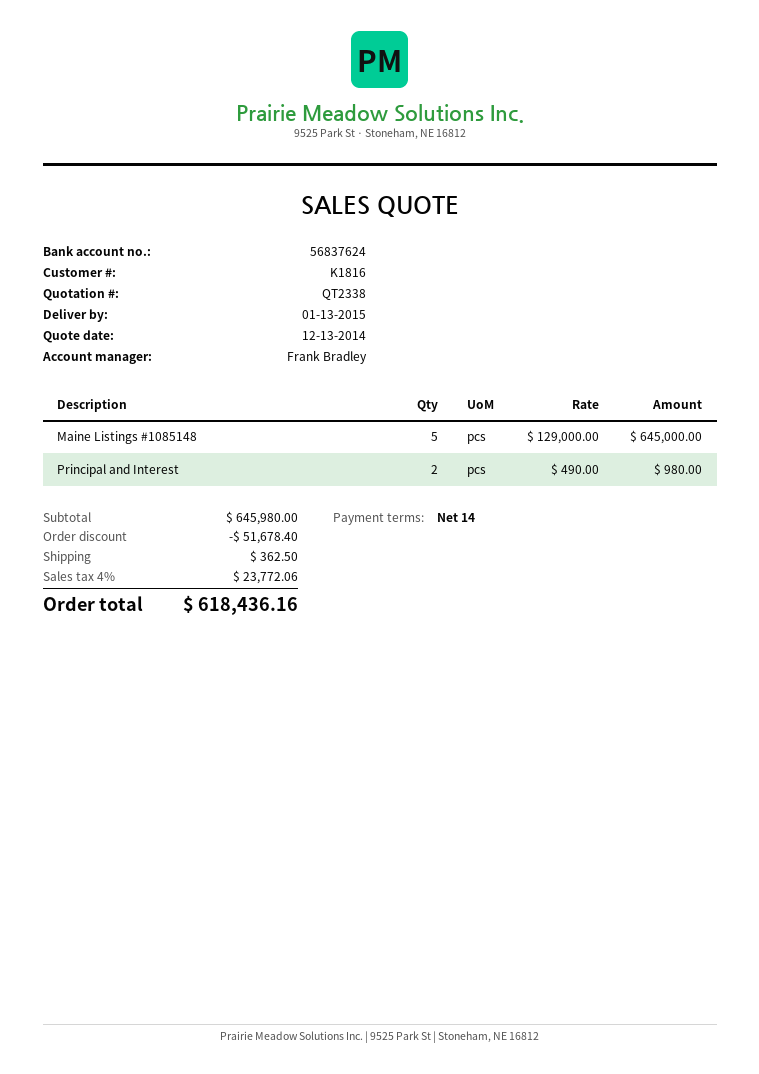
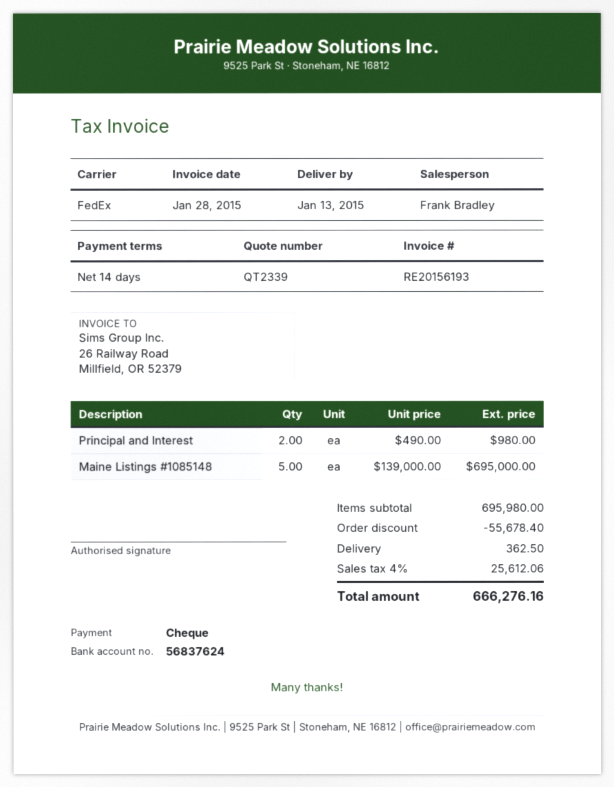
quote number: QT2338 -> QT2339
Maine Listings #1085148: 5 x 129000.00 = 645000.00 -> 5 x 139000.00 = 695000.00
subtotal: 645980.00 -> 695980.00
discount: 51678.40 -> 55678.40
tax: 4% = 23772.06 -> 4% = 25612.06
total: 618436.16 -> 666276.16

